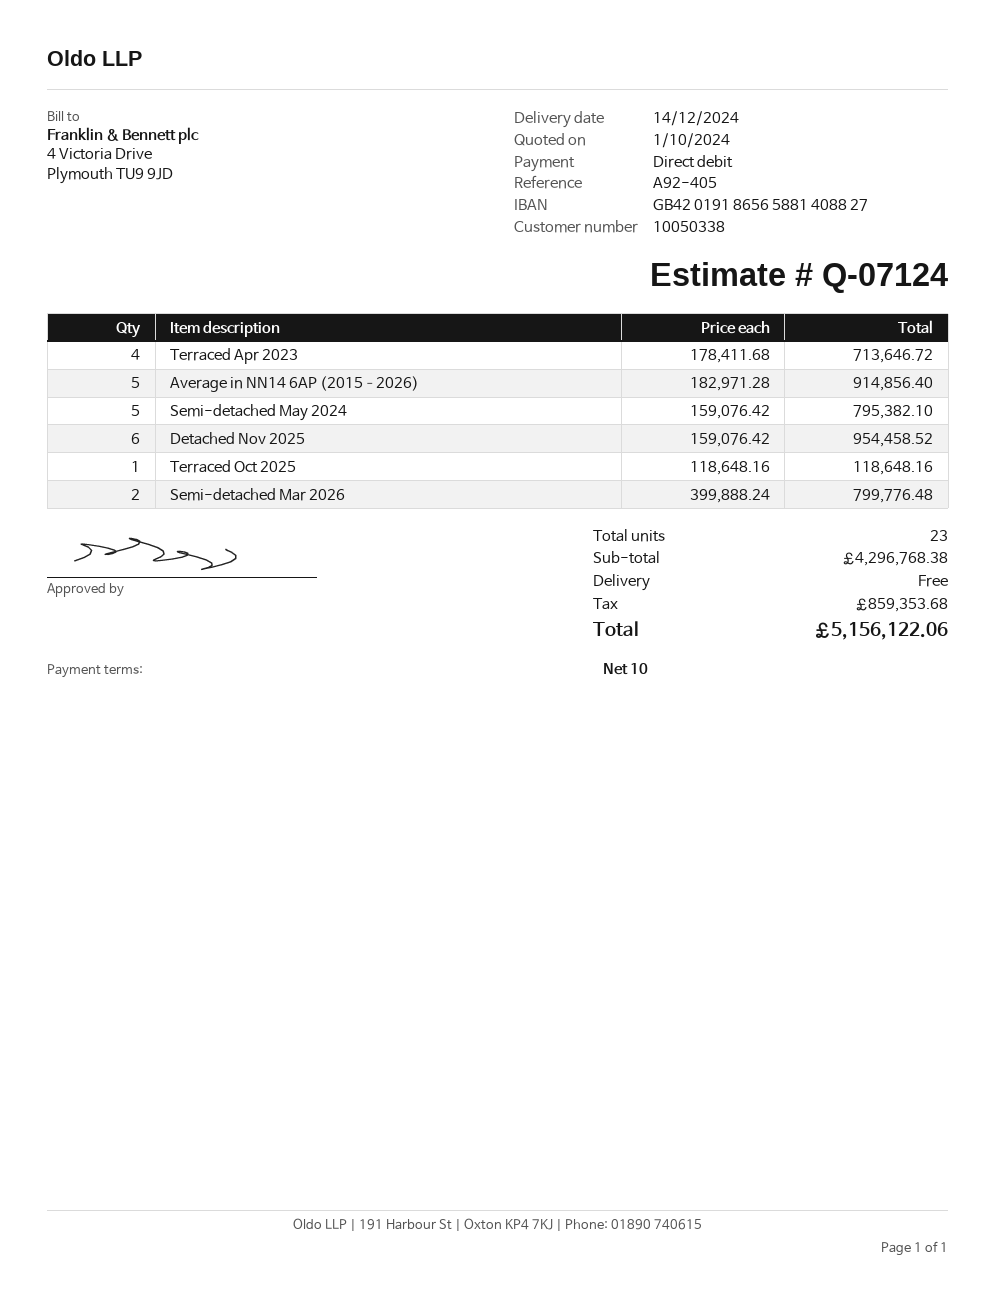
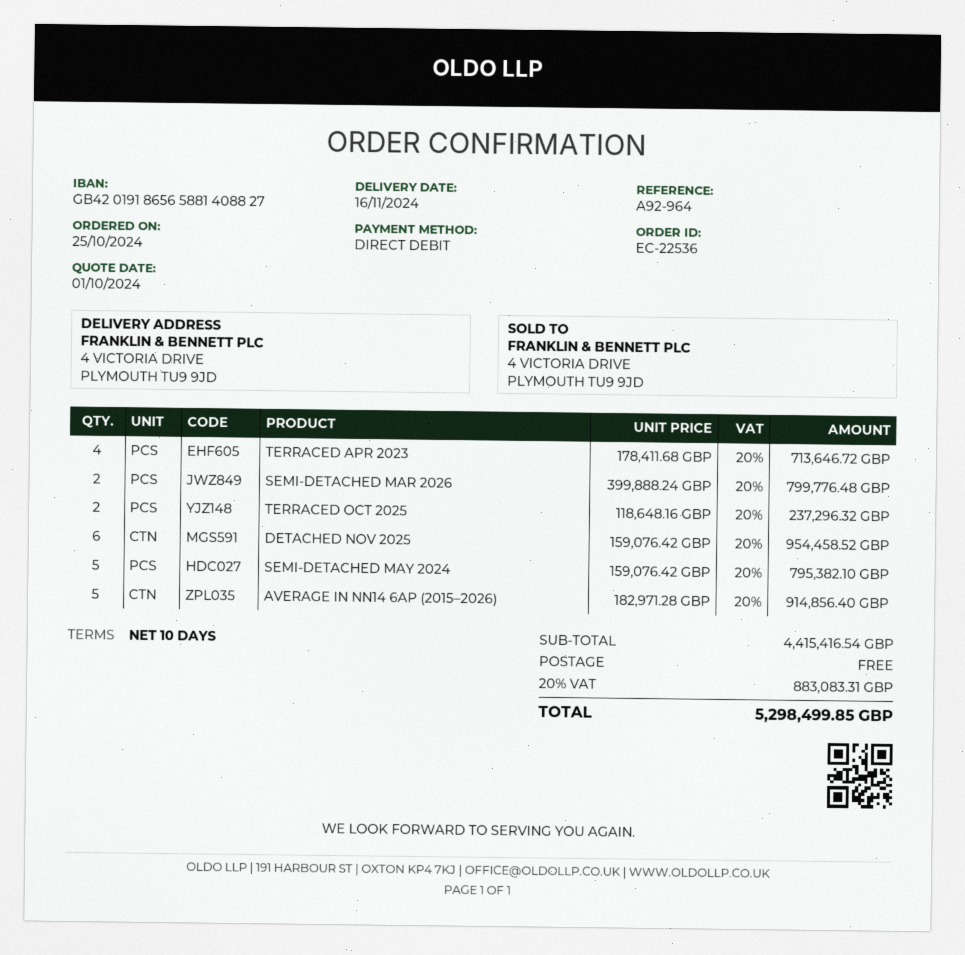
delivery date: 2024-12-14 -> 2024-11-16
reference: A92-405 -> A92-964
Terraced Oct 2025: 1 x 118648.16 = 118648.16 -> 2 x 118648.16 = 237296.32
subtotal: 4296768.38 -> 4415416.54
tax: 859353.68 -> 883083.31
total: 5156122.06 -> 5298499.85

